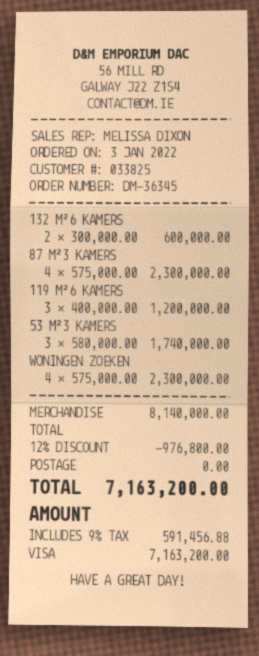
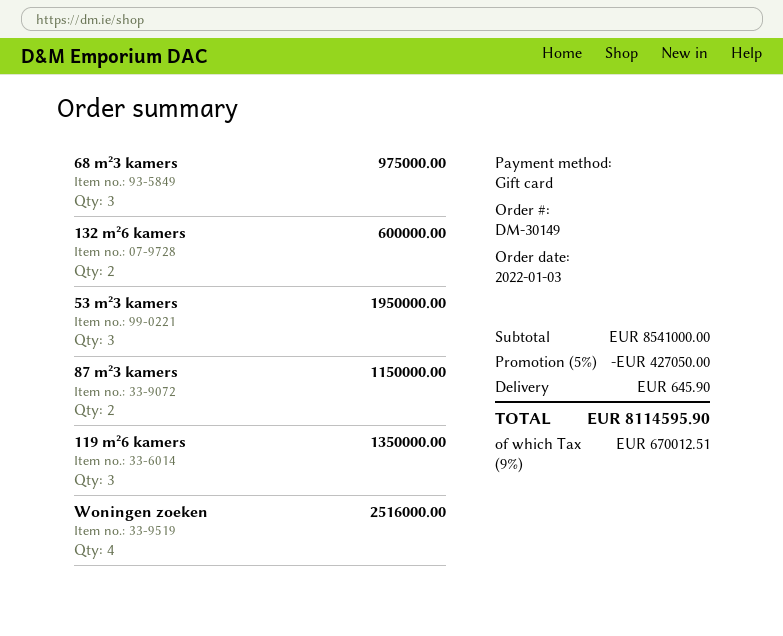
order number: DM-36345 -> DM-30149
payment method: Visa -> gift card
87 M²3 KAMERS: 4 for 2300000.00 -> 2 for 1150000.00
119 M²6 KAMERS: 3 for 1200000.00 -> 3 for 1350000.00
53 M²3 KAMERS: 3 for 1740000.00 -> 3 for 1950000.00
WONINGEN ZOEKEN: 4 for 2300000.00 -> 4 for 2516000.00
68 m²3 kamers: none -> 3 for 975000.00
subtotal: 8140000.00 -> 8541000.00
discount: 12% = 976800.00 -> 5% = 427050.00
shipping: 0.00 -> 645.90
tax: 9% = 591456.88 -> 9% = 670012.51
total: 7163200.00 -> 8114595.90

